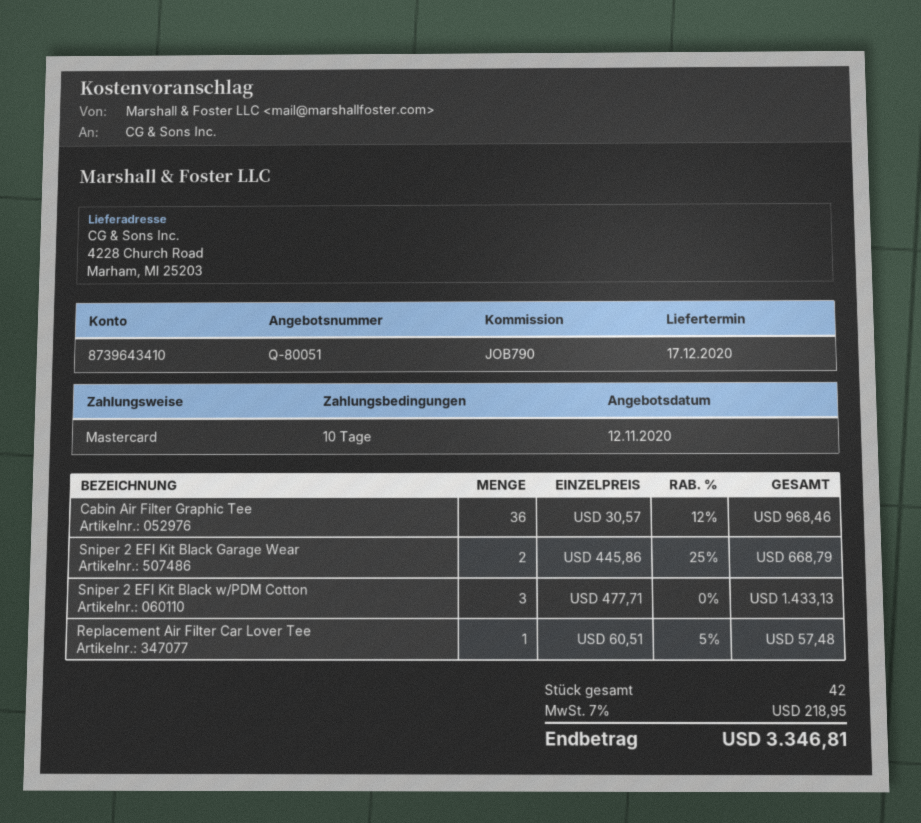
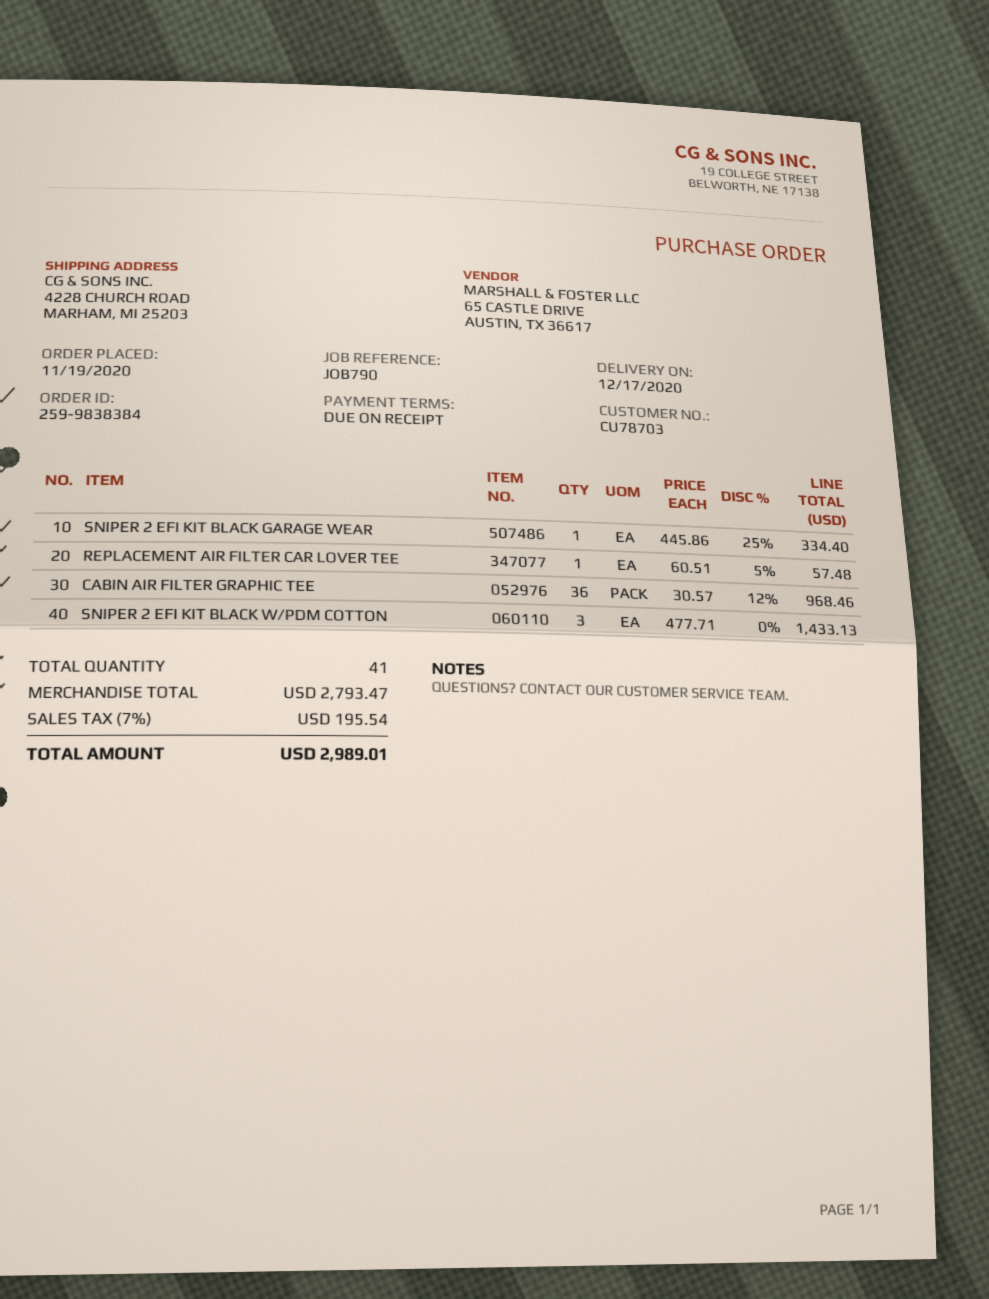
payment terms: 10 days -> on receipt
Sniper 2 EFI Kit Black Garage Wear: 2 x 445.86 - 25% = 668.79 -> 1 x 445.86 - 25% = 334.40
total quantity: 42 -> 41
tax: 7% = 218.95 -> 7% = 195.54
total: 3346.81 -> 2989.01

